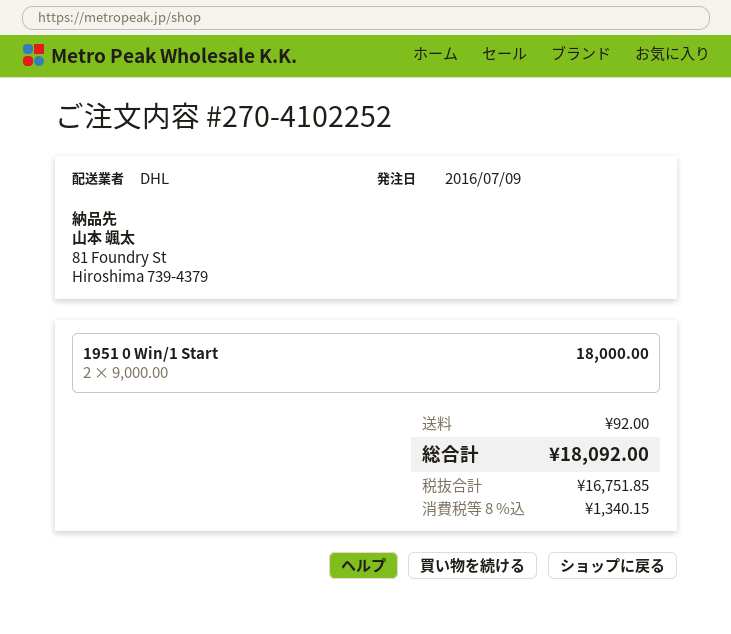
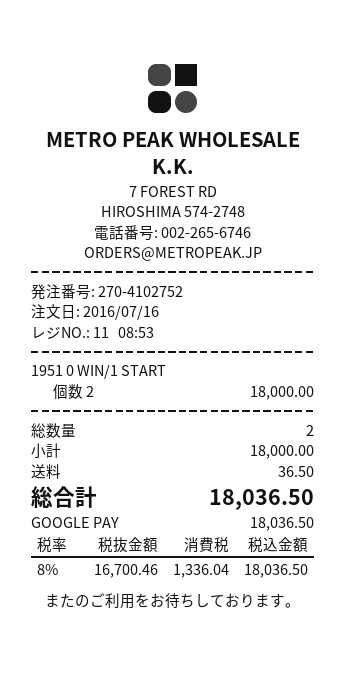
order number: 270-4102252 -> 270-4102752
order date: 2016-07-09 -> 2016-07-16
shipping: 92.00 -> 36.50
net: 16751.85 -> 16700.46
tax: 8% = 1340.15 -> 8% = 1336.04
total: 18092.00 -> 18036.50

